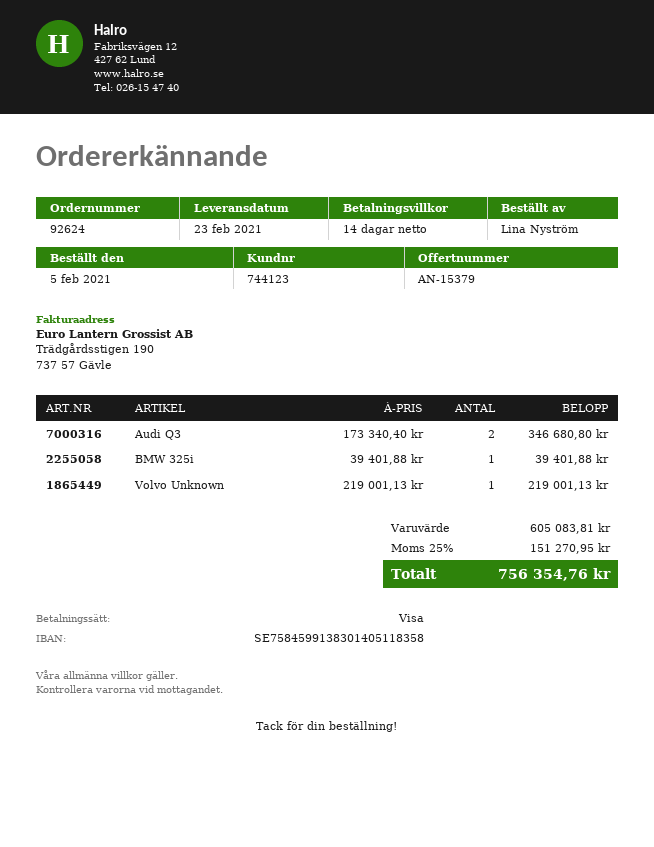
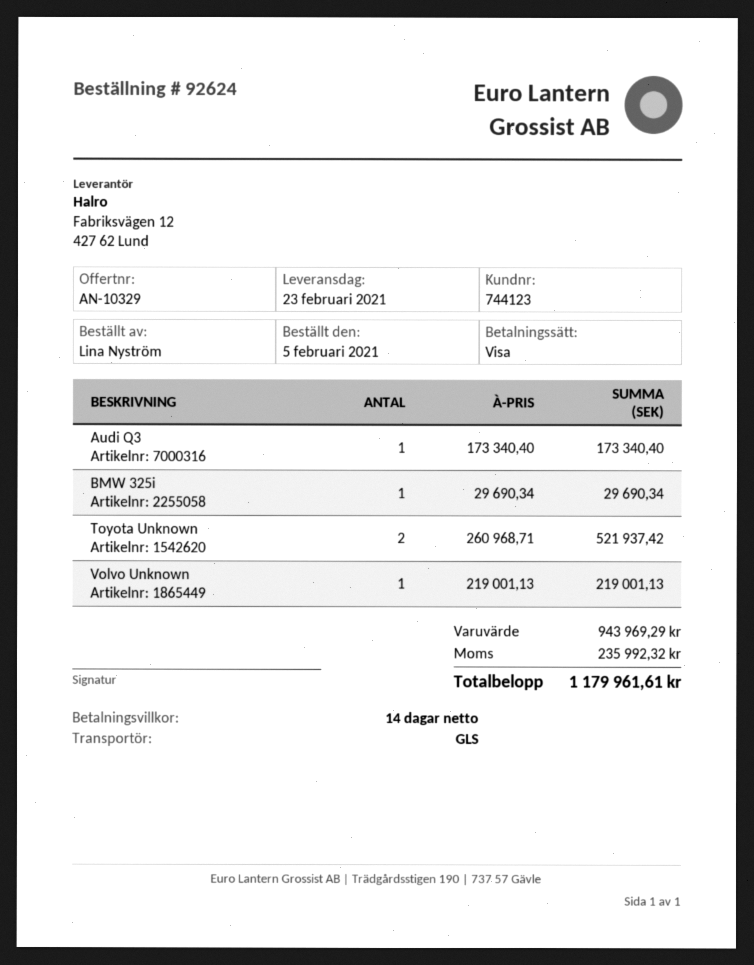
quote number: AN-15379 -> AN-10329
Audi Q3: 2 x 173340.40 = 346680.80 -> 1 x 173340.40 = 173340.40
BMW 325i: 1 x 39401.88 = 39401.88 -> 1 x 29690.34 = 29690.34
Toyota Unknown: none -> 2 x 260968.71 = 521937.42
subtotal: 605083.81 -> 943969.29
tax: 151270.95 -> 235992.32
total: 756354.76 -> 1179961.61

